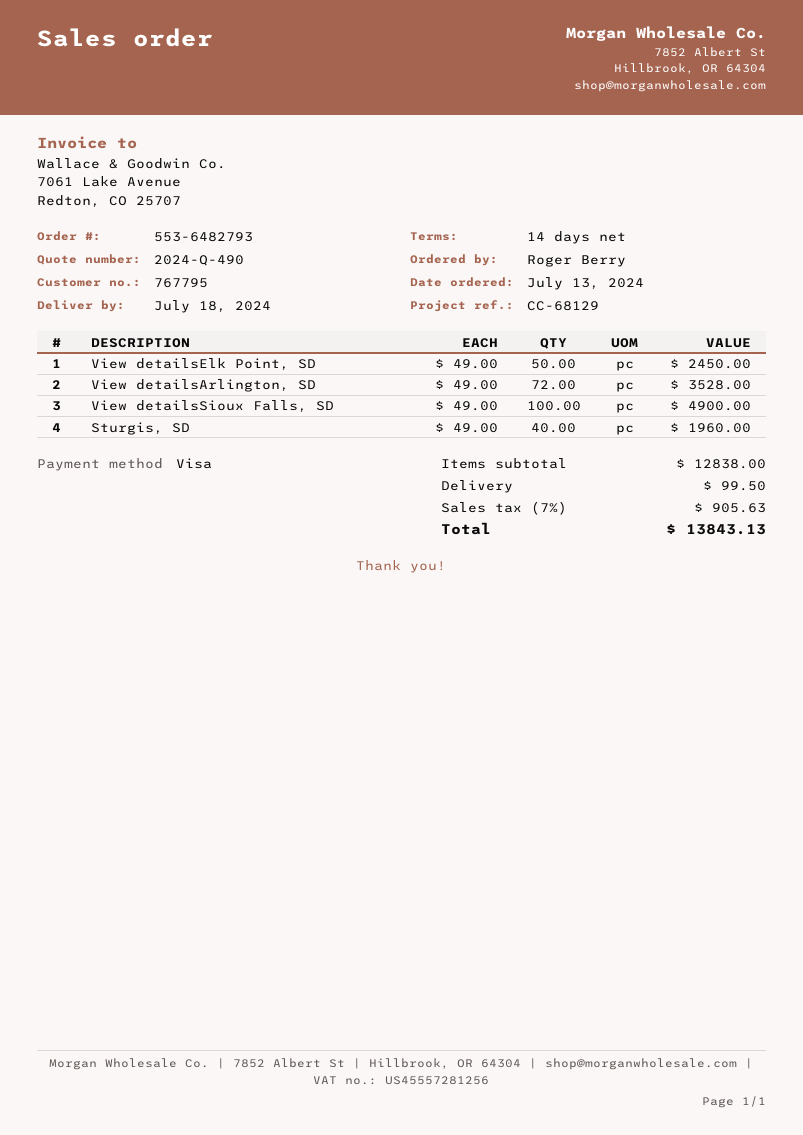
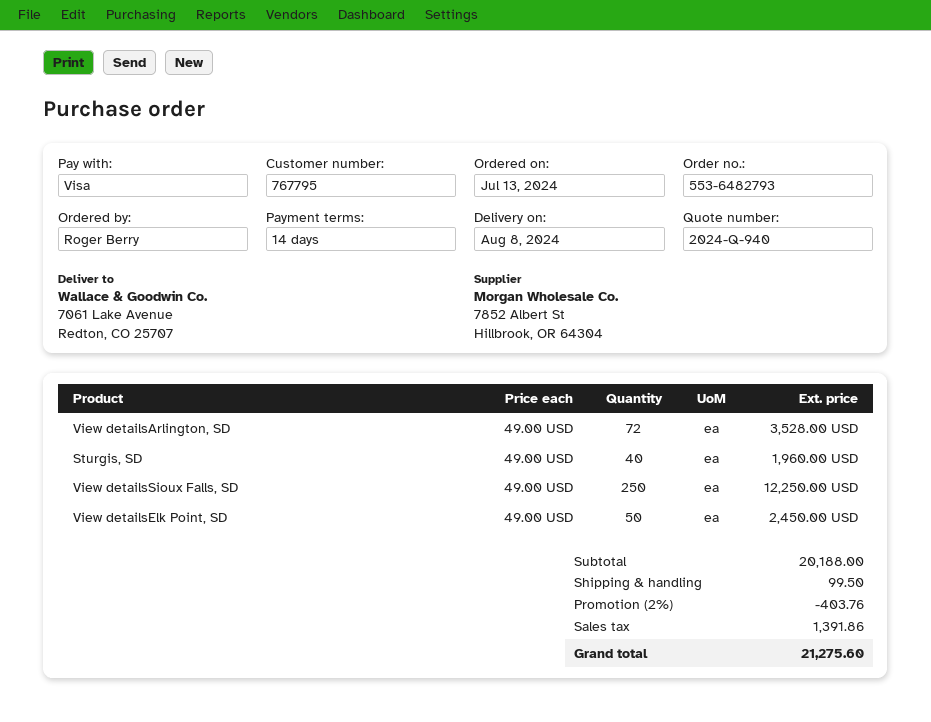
quote number: 2024-Q-490 -> 2024-Q-940
delivery date: 2024-07-18 -> 2024-08-08
View detailsSioux Falls, SD: 100 x 49.00 = 4900.00 -> 250 x 49.00 = 12250.00
subtotal: 12838.00 -> 20188.00
discount: none -> 2% = 403.76
tax: 905.63 -> 1391.86
total: 13843.13 -> 21275.60

